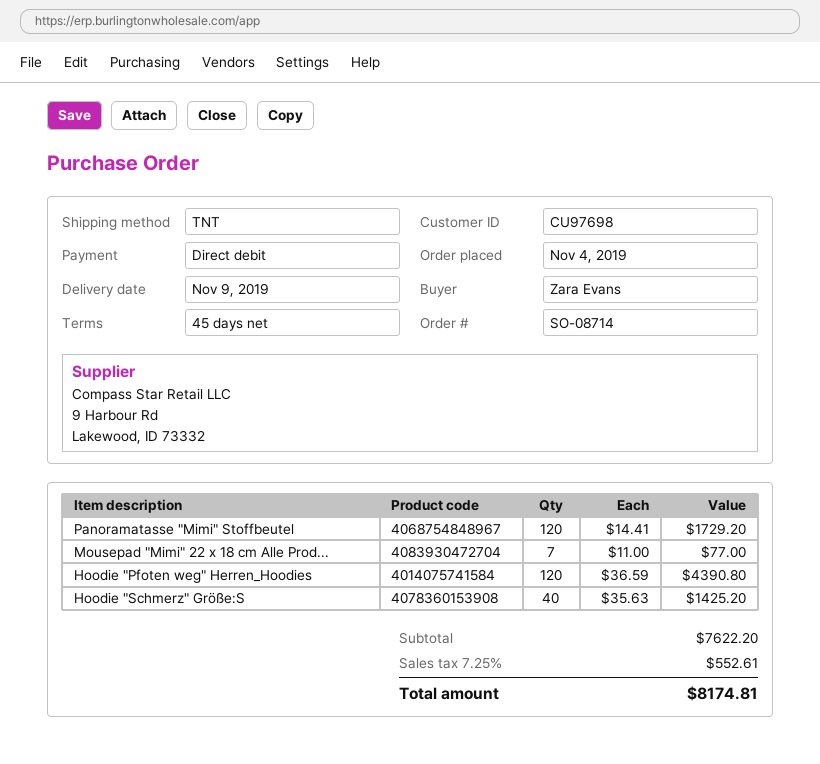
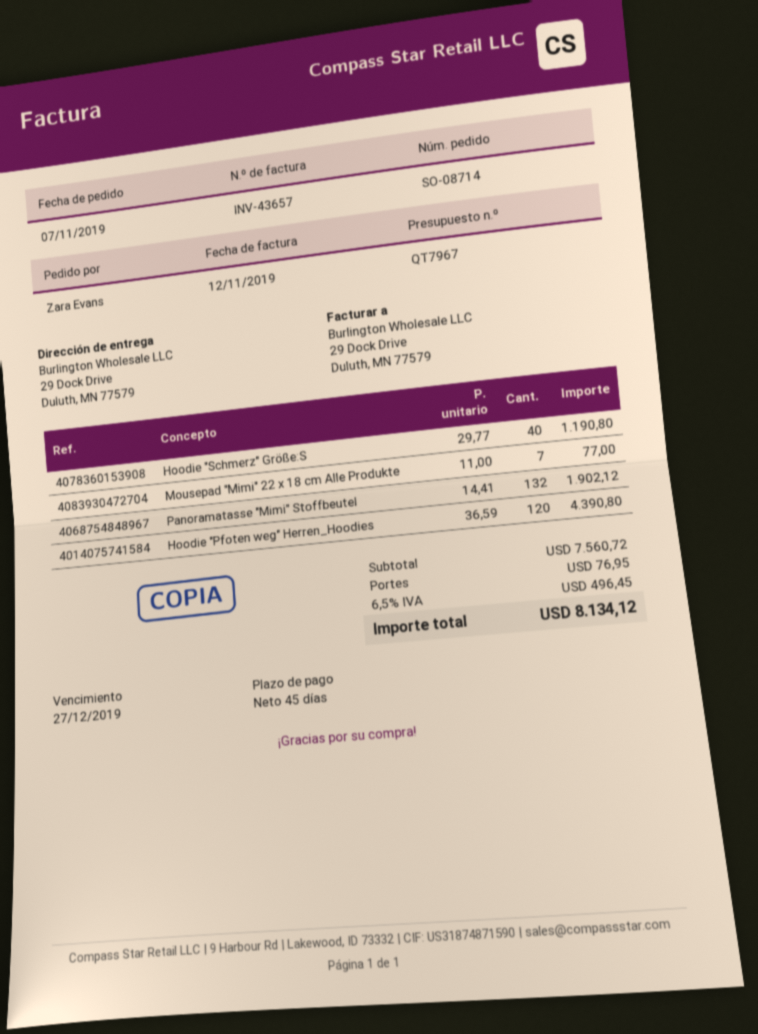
order date: 2019-11-04 -> 2019-11-07
Panoramatasse "Mimi" Stoffbeutel: 120 x 14.41 = 1729.20 -> 132 x 14.41 = 1902.12
Hoodie "Schmerz" Größe:S: 40 x 35.63 = 1425.20 -> 40 x 29.77 = 1190.80
subtotal: 7622.20 -> 7560.72
shipping: none -> 76.95
tax: 7.25% = 552.61 -> 6.5% = 496.45
total: 8174.81 -> 8134.12

